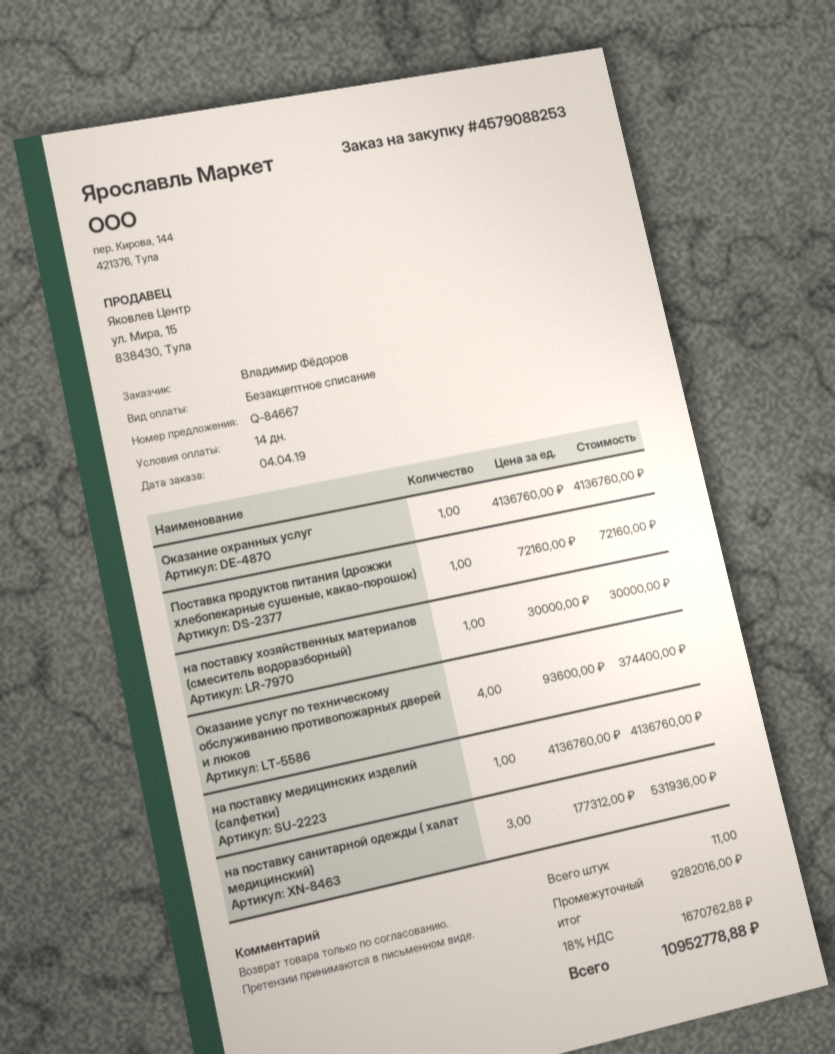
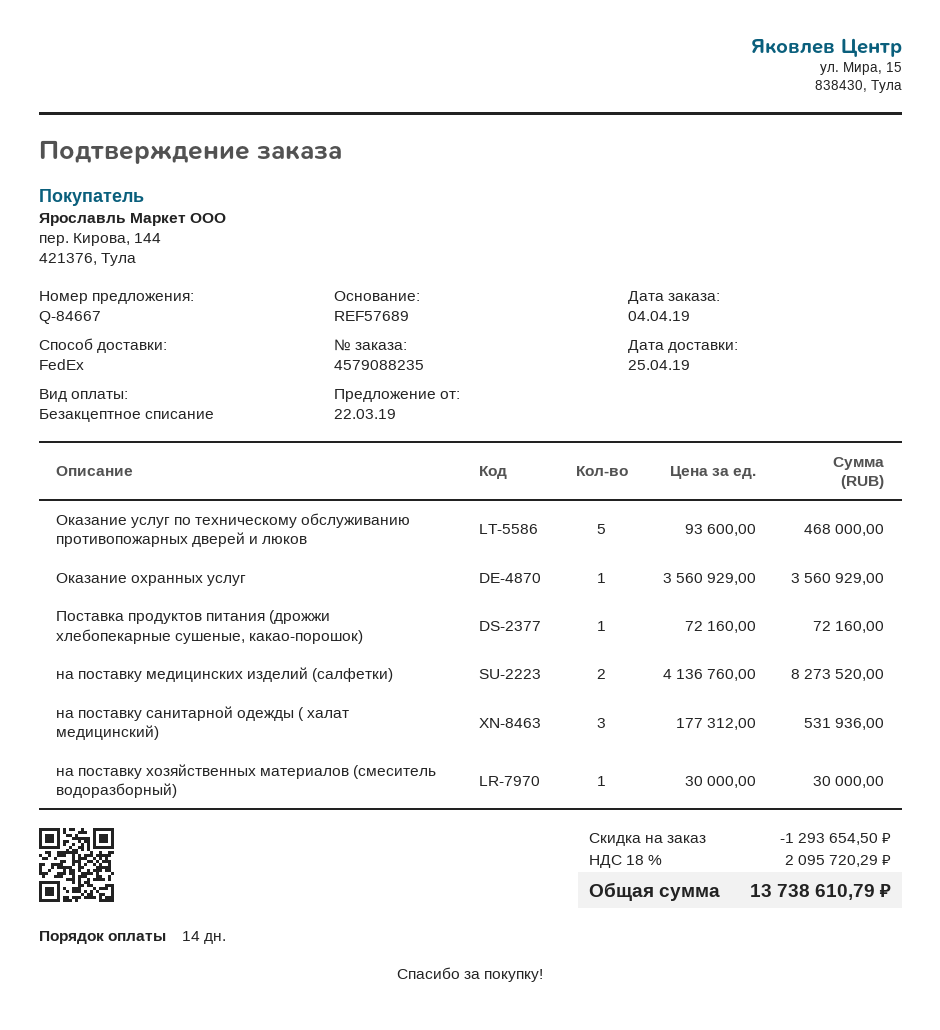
order number: 4579088253 -> 4579088235
Оказание охранных услуг: 1 x 4136760.00 = 4136760.00 -> 1 x 3560929.00 = 3560929.00
Оказание услуг по техническому обслуживанию противопожарных дверей и люков: 4 x 93600.00 = 374400.00 -> 5 x 93600.00 = 468000.00
на поставку медицинских изделий (салфетки): 1 x 4136760.00 = 4136760.00 -> 2 x 4136760.00 = 8273520.00
discount: none -> 1293654.50
tax: 18% = 1670762.88 -> 18% = 2095720.29
total: 10952778.88 -> 13738610.79

